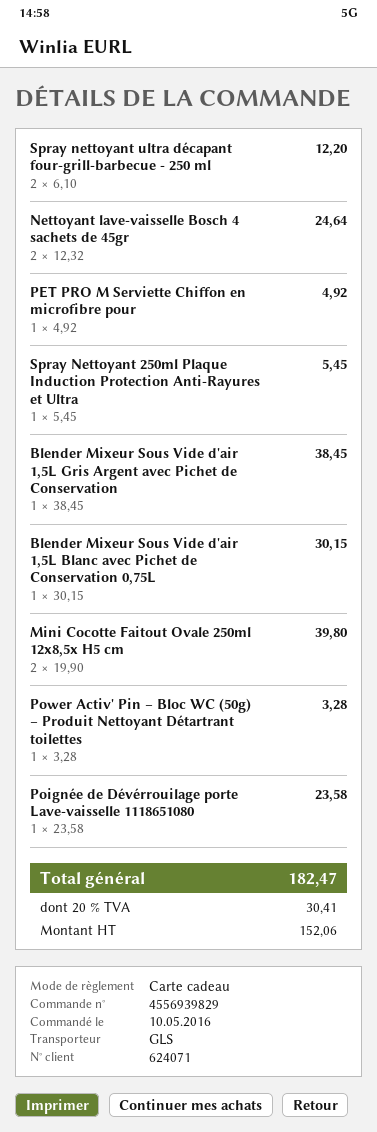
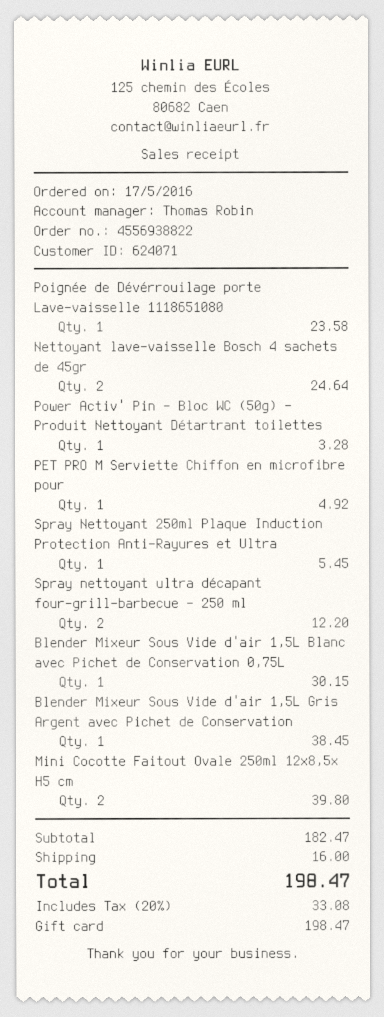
order number: 4556939829 -> 4556938822
order date: 2016-05-10 -> 2016-05-17
shipping: none -> 16.00
tax: 20% = 30.41 -> 20% = 33.08
total: 182.47 -> 198.47

